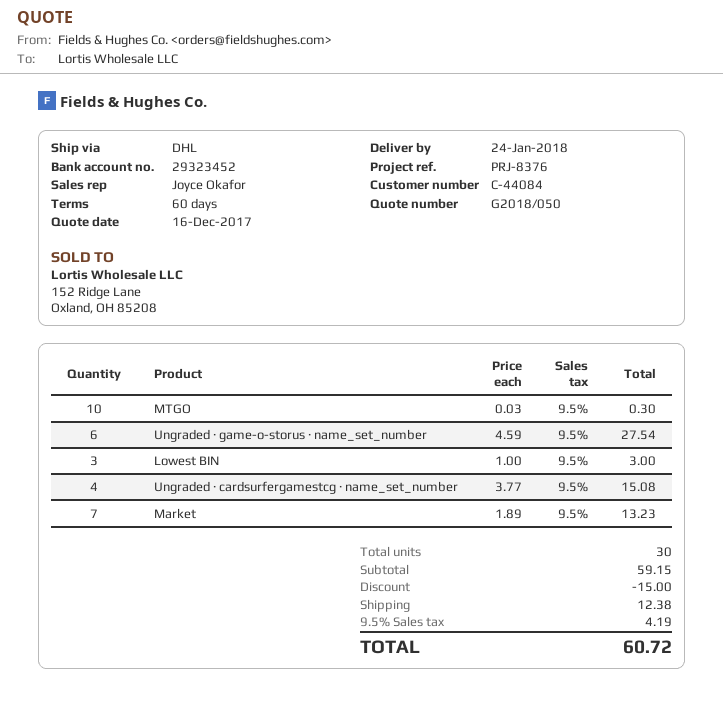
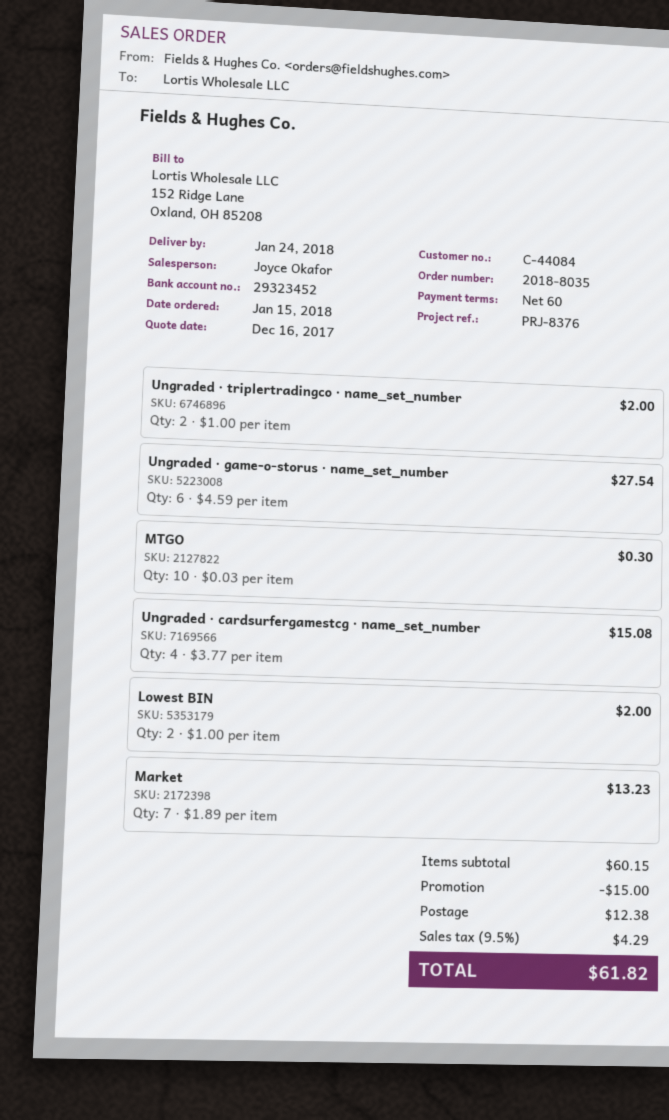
Lowest BIN: 3 x 1.00 = 3.00 -> 2 x 1.00 = 2.00
Ungraded · triplertradingco · name_set_number: none -> 2 x 1.00 = 2.00
subtotal: 59.15 -> 60.15
tax: 9.5% = 4.19 -> 9.5% = 4.29
total: 60.72 -> 61.82

